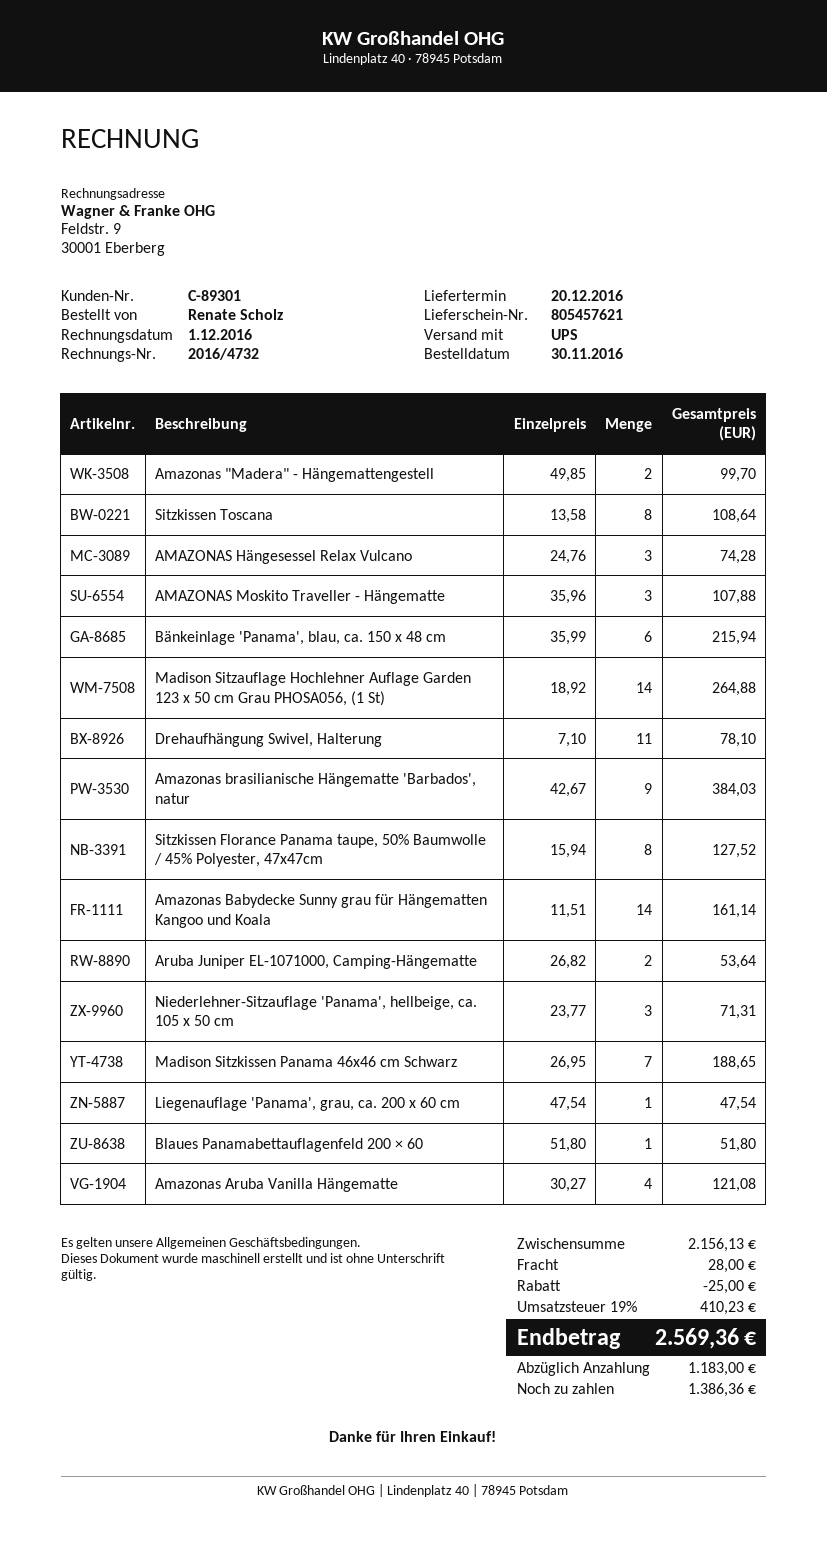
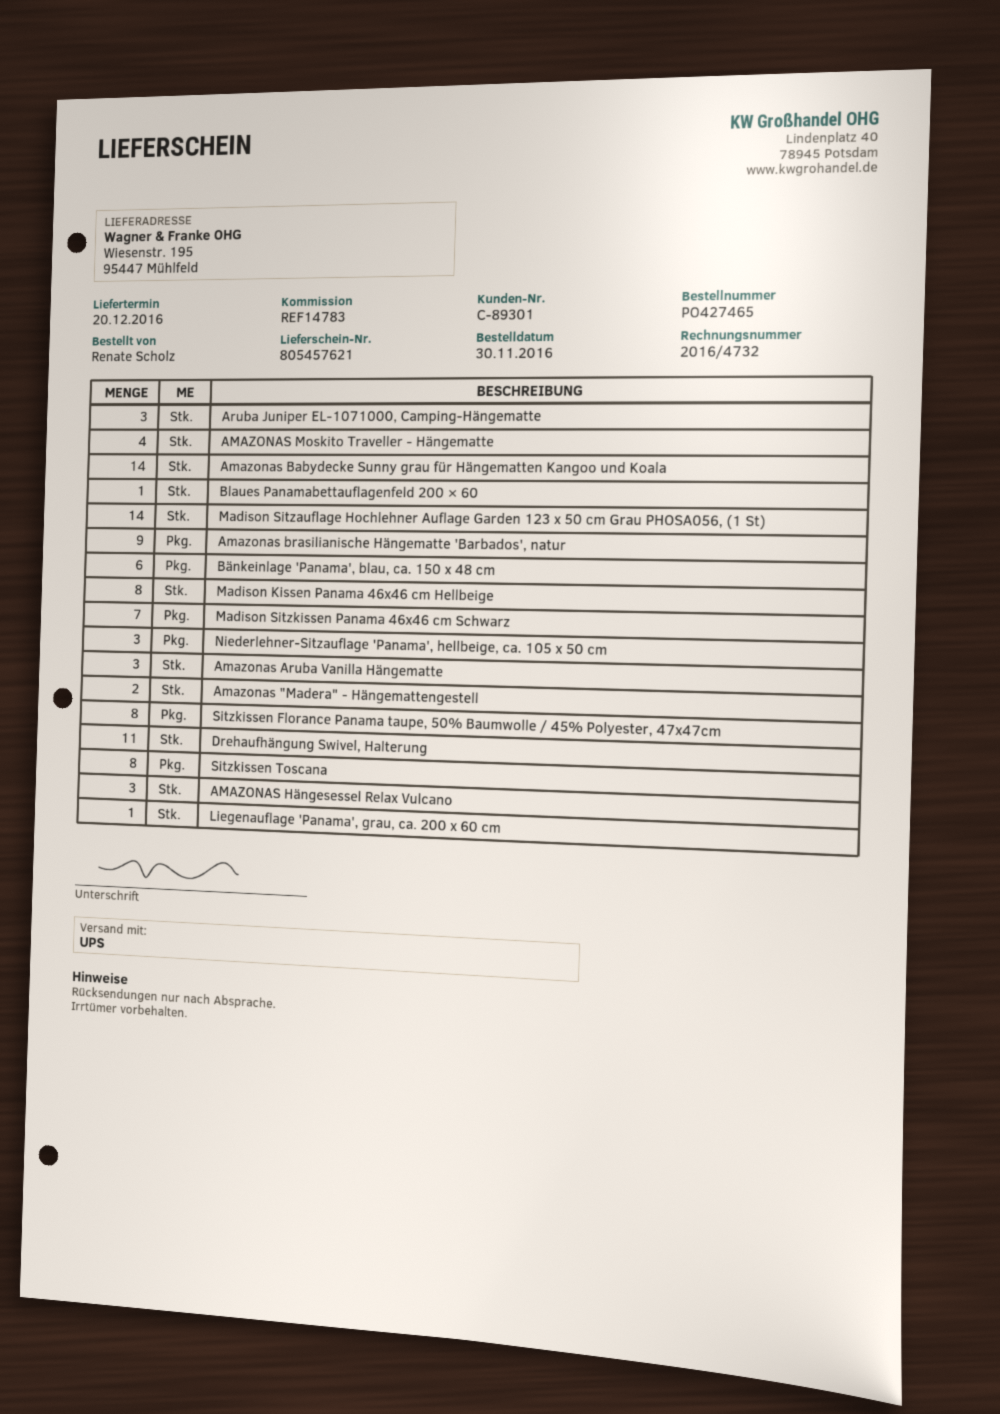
AMAZONAS Moskito Traveller - Hängematte: 3 -> 4
Aruba Juniper EL-1071000, Camping-Hängematte: 2 -> 3
Amazonas Aruba Vanilla Hängematte: 4 -> 3
Madison Kissen Panama 46x46 cm Hellbeige: none -> 8

